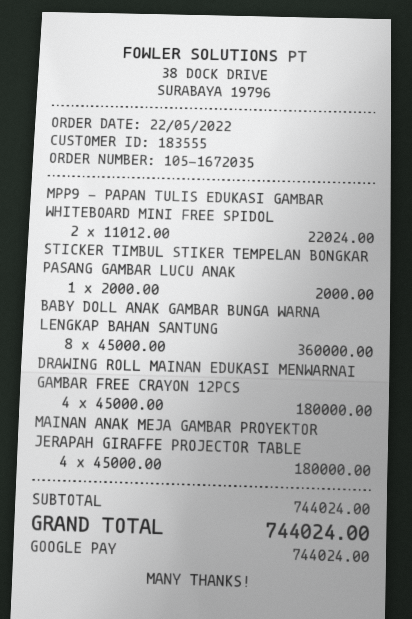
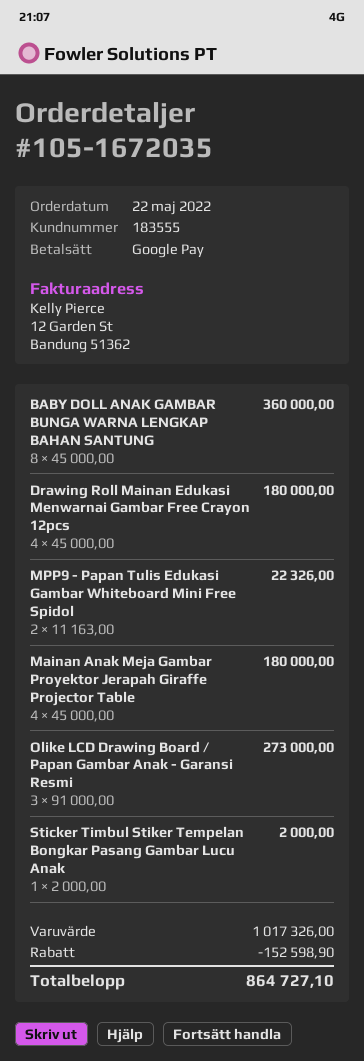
MPP9 - PAPAN TULIS EDUKASI GAMBAR WHITEBOARD MINI FREE SPIDOL: 2 x 11012.00 = 22024.00 -> 2 x 11163.00 = 22326.00
Olike LCD Drawing Board / Papan Gambar Anak - Garansi Resmi: none -> 3 x 91000.00 = 273000.00
subtotal: 744024.00 -> 1017326.00
discount: none -> 152598.90
total: 744024.00 -> 864727.10

